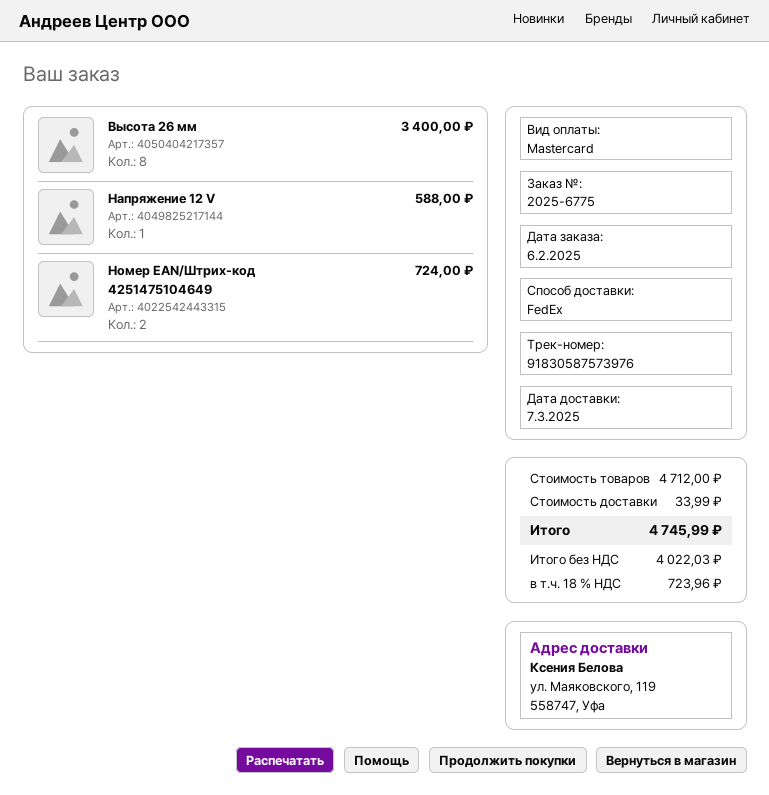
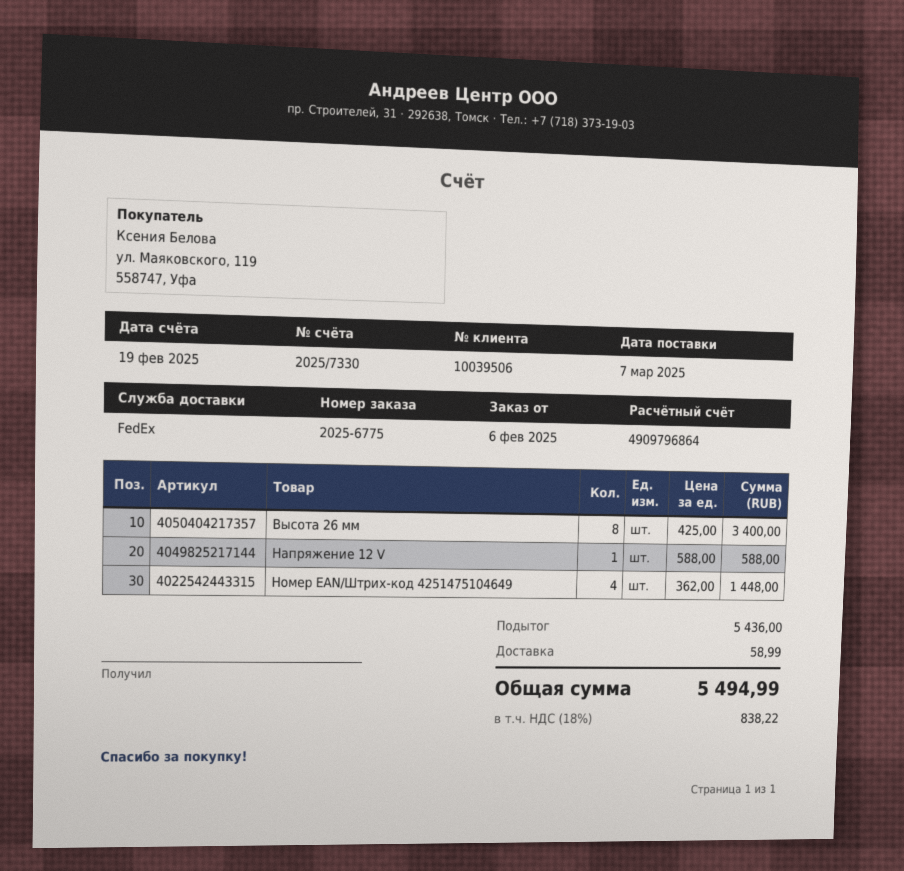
Номер EAN/Штрих-код 4251475104649: 2 for 724.00 -> 4 for 1448.00
subtotal: 4712.00 -> 5436.00
shipping: 33.99 -> 58.99
tax: 18% = 723.96 -> 18% = 838.22
total: 4745.99 -> 5494.99

